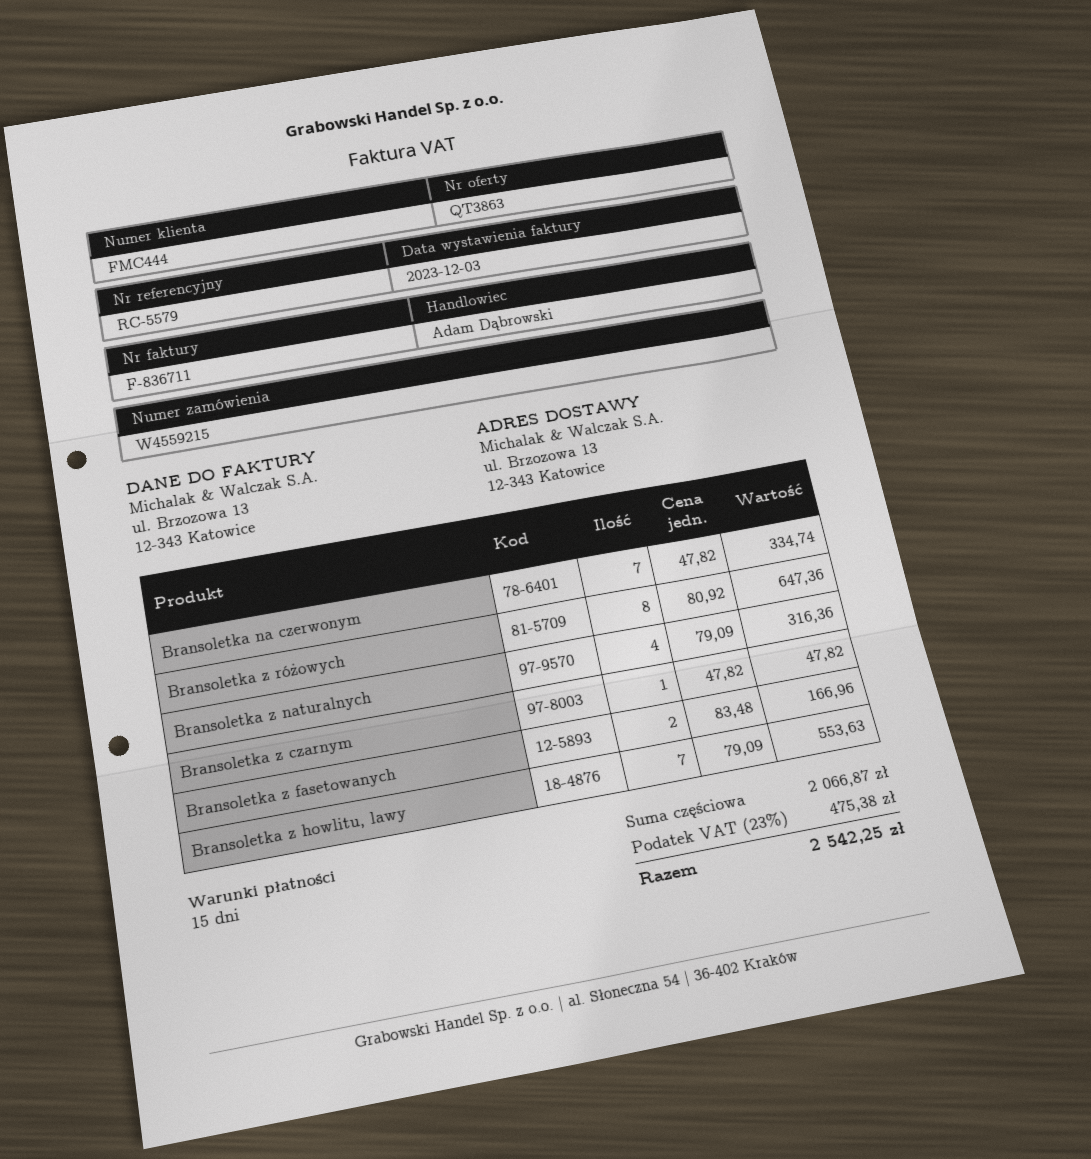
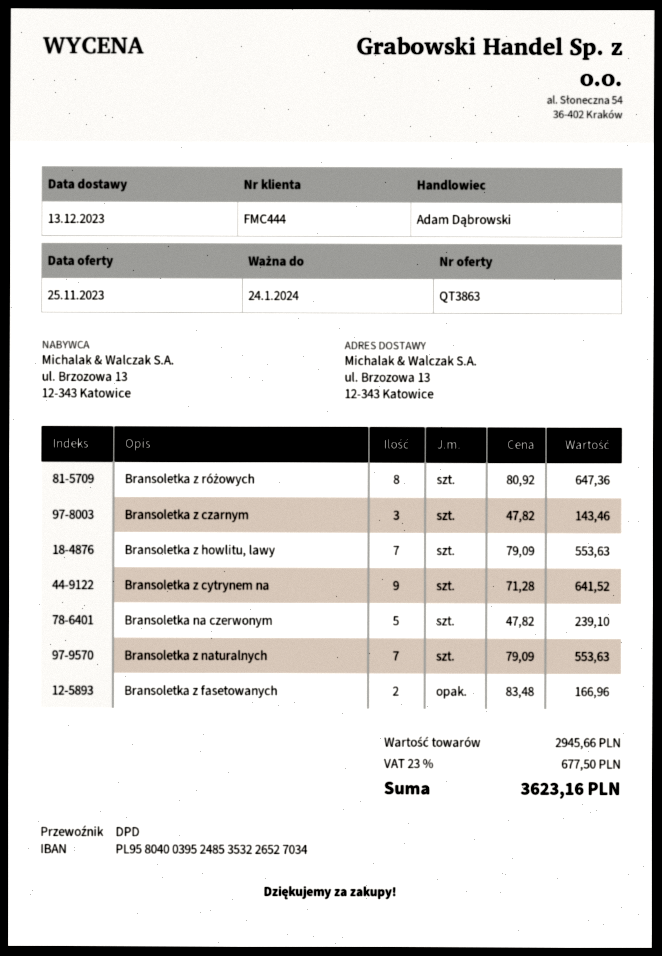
Bransoletka na czerwonym: 7 x 47.82 = 334.74 -> 5 x 47.82 = 239.10
Bransoletka z naturalnych: 4 x 79.09 = 316.36 -> 7 x 79.09 = 553.63
Bransoletka z czarnym: 1 x 47.82 = 47.82 -> 3 x 47.82 = 143.46
Bransoletka z cytrynem na: none -> 9 x 71.28 = 641.52
subtotal: 2066.87 -> 2945.66
tax: 23% = 475.38 -> 23% = 677.50
total: 2542.25 -> 3623.16

